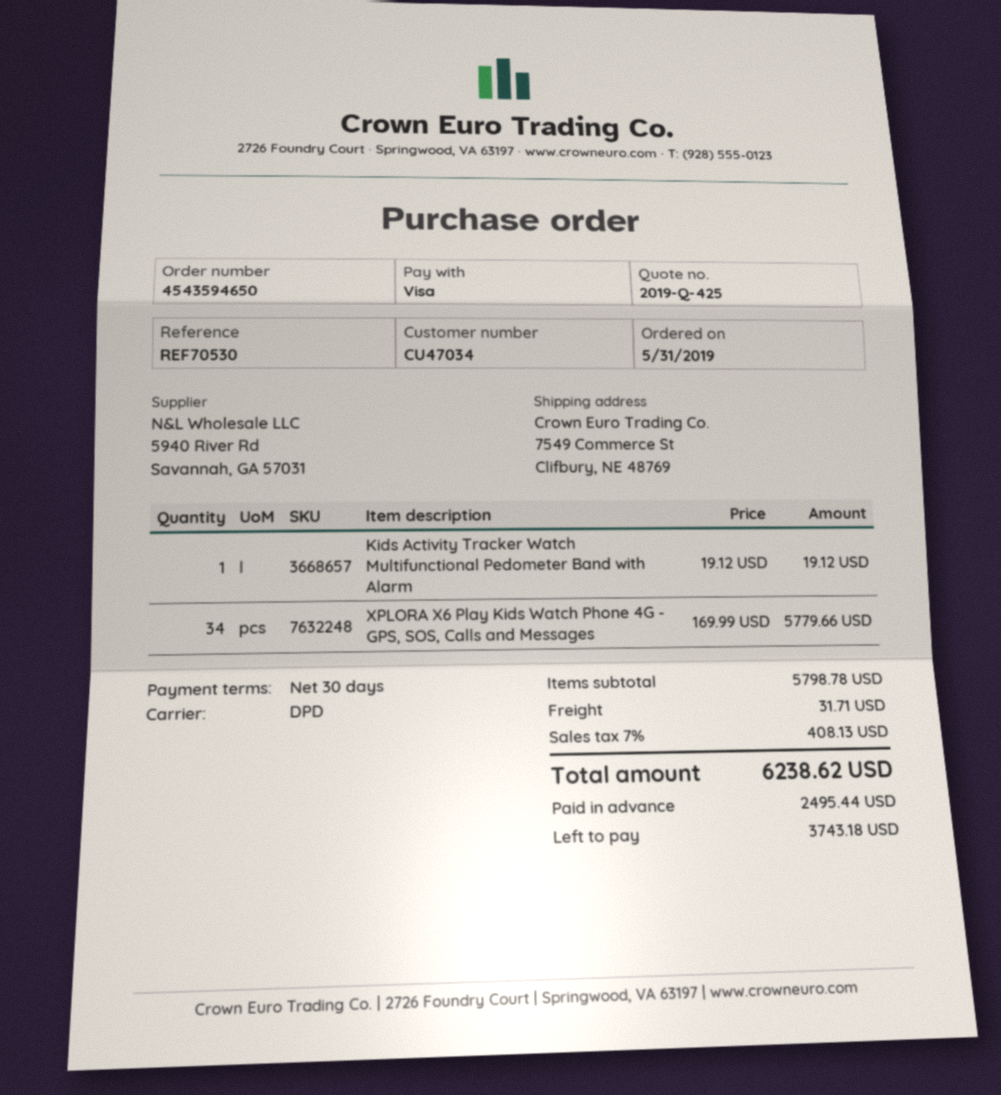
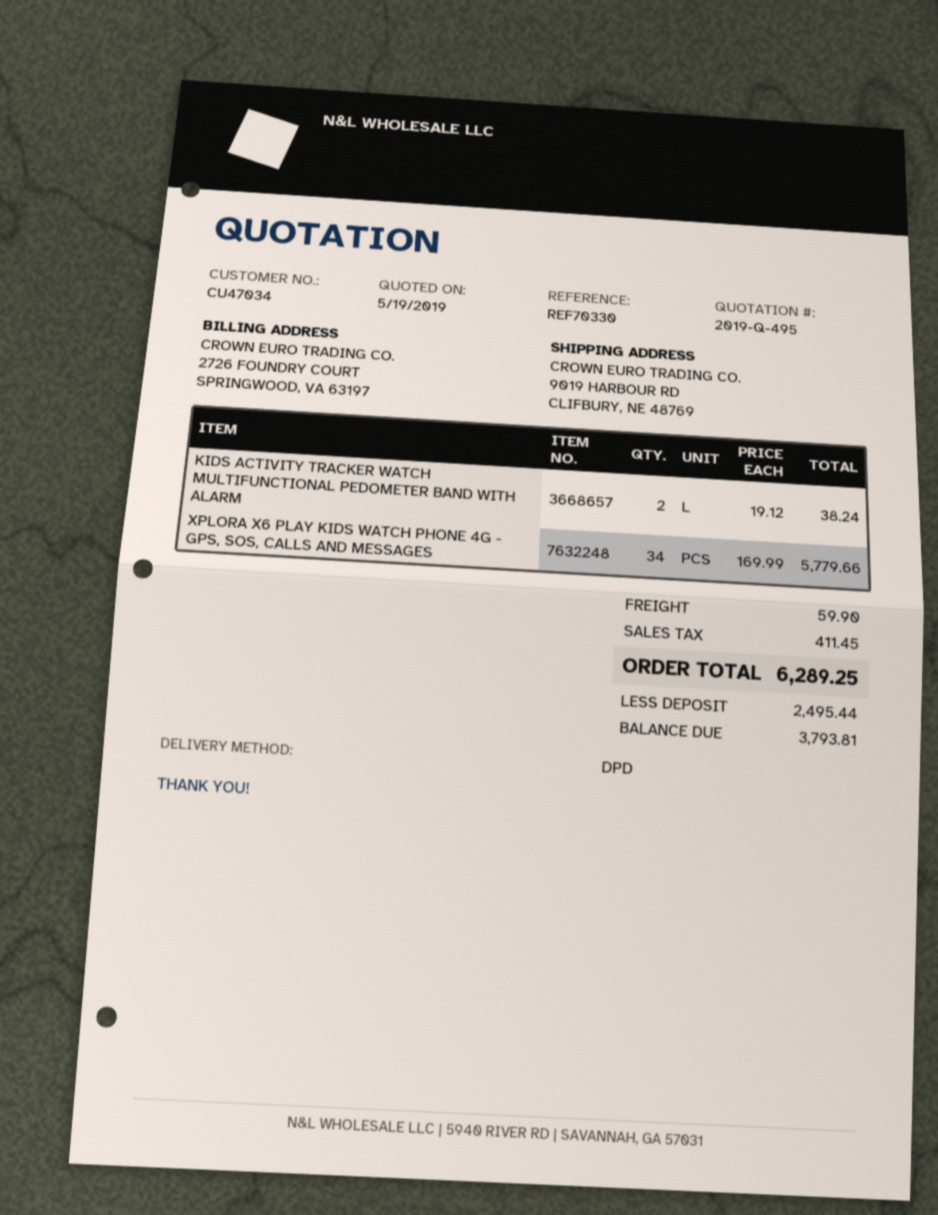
quote number: 2019-Q-425 -> 2019-Q-495
reference: REF70530 -> REF70330
ship to: 7549 Commerce St, Clifbury, NE 48769 -> 9019 HARBOUR RD, CLIFBURY, NE 48769
Kids Activity Tracker Watch Multifunctional Pedometer Band with Alarm: 1 x 19.12 = 19.12 -> 2 x 19.12 = 38.24
shipping: 31.71 -> 59.90
tax: 408.13 -> 411.45
total: 6238.62 -> 6289.25
balance: 3743.18 -> 3793.81

